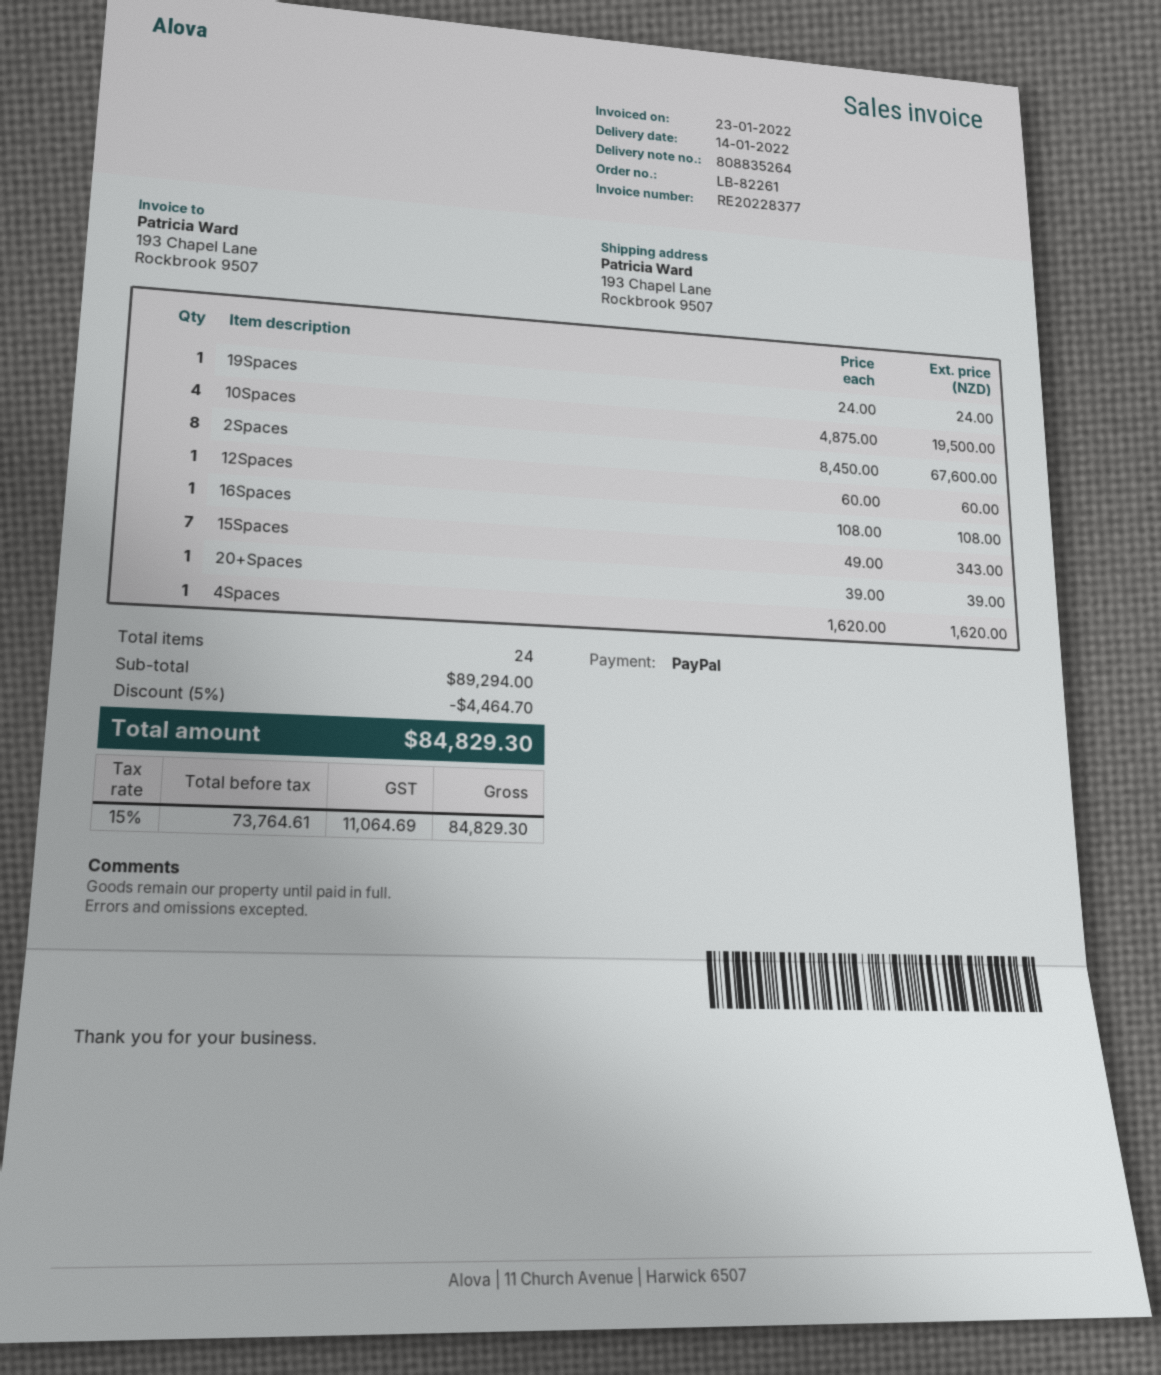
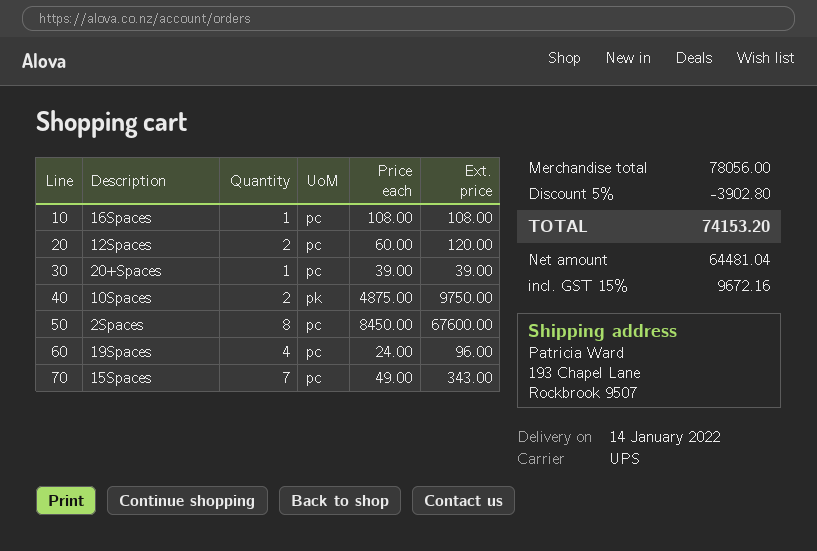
19Spaces: 1 x 24.00 = 24.00 -> 4 x 24.00 = 96.00
10Spaces: 4 x 4875.00 = 19500.00 -> 2 x 4875.00 = 9750.00
12Spaces: 1 x 60.00 = 60.00 -> 2 x 60.00 = 120.00
4Spaces: 1 x 1620.00 = 1620.00 -> none
subtotal: 89294.00 -> 78056.00
discount: 5% = 4464.70 -> 5% = 3902.80
net: 73764.61 -> 64481.04
tax: 15% = 11064.69 -> 15% = 9672.16
total: 84829.30 -> 74153.20

